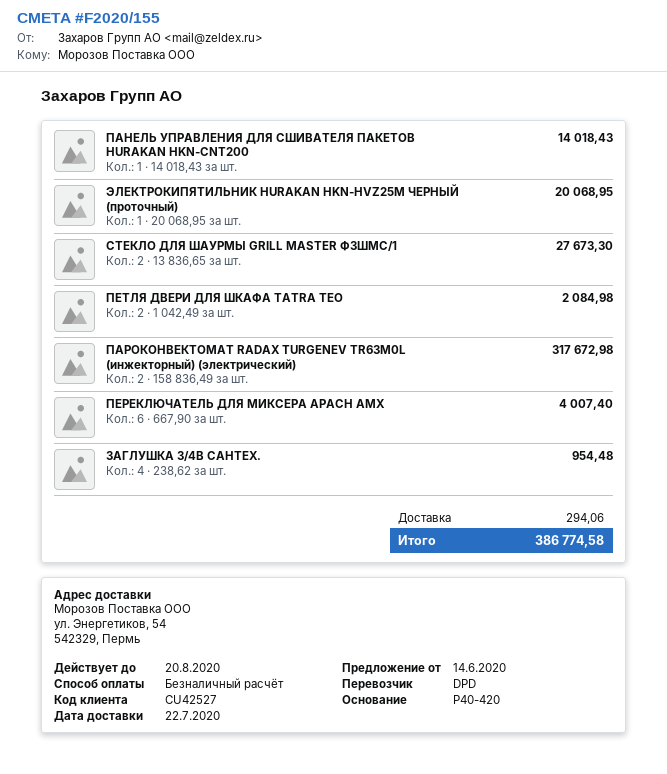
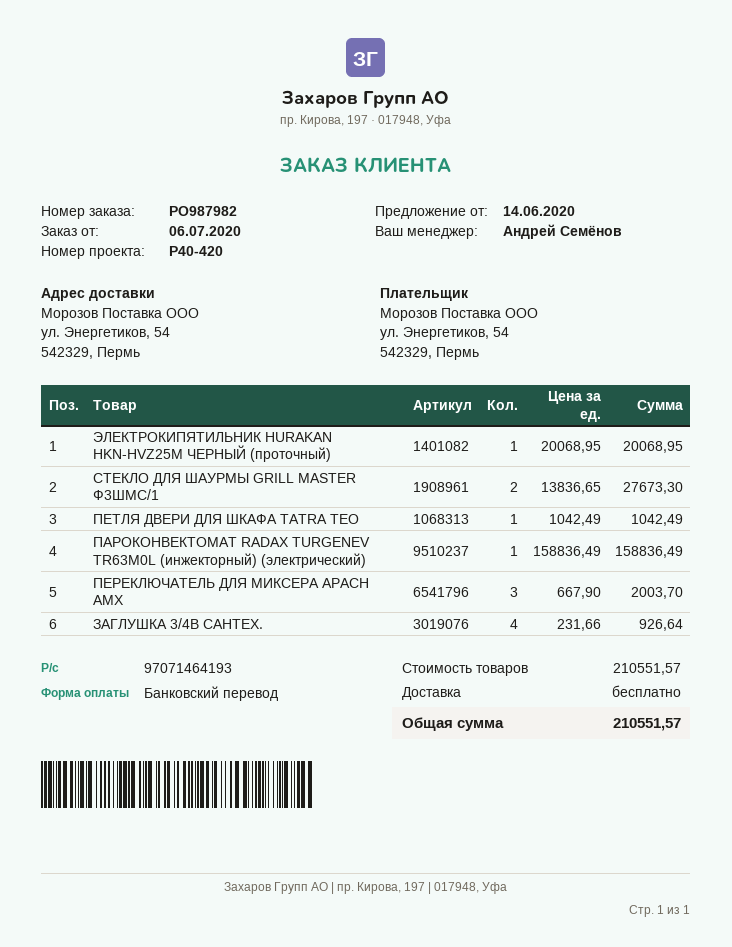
ПАНЕЛЬ УПРАВЛЕНИЯ ДЛЯ СШИВАТЕЛЯ ПАКЕТОВ HURAKAN HKN-CNT200: 1 x 14018.43 = 14018.43 -> none
ПЕТЛЯ ДВЕРИ ДЛЯ ШКАФА TATRA TEO: 2 x 1042.49 = 2084.98 -> 1 x 1042.49 = 1042.49
ПАРОКОНВЕКТОМАТ RADAX TURGENEV TR63M0L (инжекторный) (электрический): 2 x 158836.49 = 317672.98 -> 1 x 158836.49 = 158836.49
ПЕРЕКЛЮЧАТЕЛЬ ДЛЯ МИКСЕРА APACH AMX: 6 x 667.90 = 4007.40 -> 3 x 667.90 = 2003.70
ЗАГЛУШКА 3/4B САНТЕХ.: 4 x 238.62 = 954.48 -> 4 x 231.66 = 926.64
shipping: 294.06 -> 0.00
total: 386774.58 -> 210551.57

